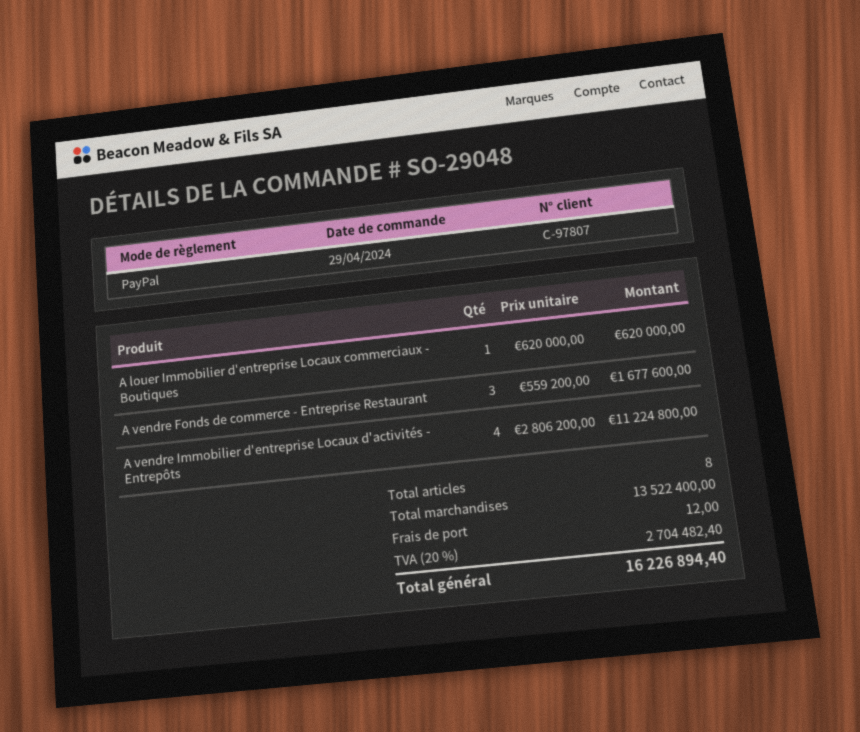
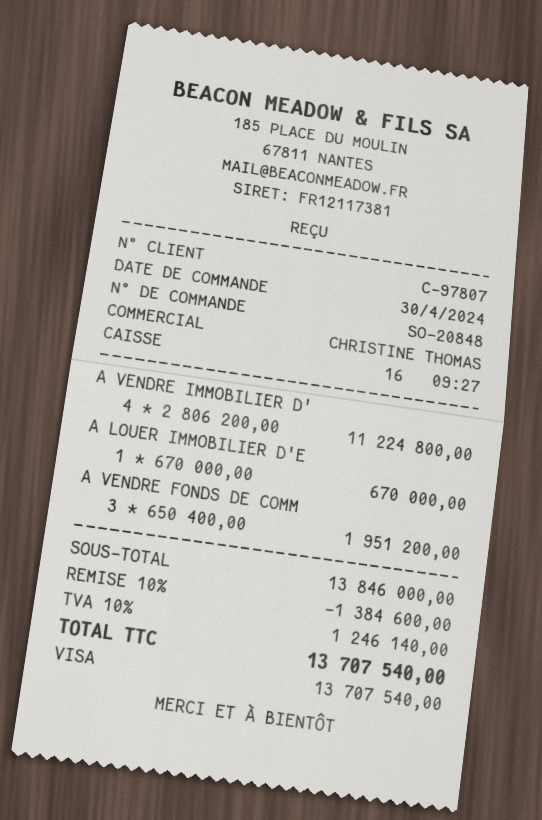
order number: SO-29048 -> SO-20848
order date: 2024-04-29 -> 2024-04-30
payment method: PayPal -> Visa
A louer Immobilier d'entreprise Locaux commerciaux - Boutiques: 1 x 620000.00 = 620000.00 -> 1 x 670000.00 = 670000.00
A vendre Fonds de commerce - Entreprise Restaurant: 3 x 559200.00 = 1677600.00 -> 3 x 650400.00 = 1951200.00
subtotal: 13522400.00 -> 13846000.00
discount: none -> 10% = 1384600.00
shipping: 12.00 -> none
tax: 20% = 2704482.40 -> 10% = 1246140.00
total: 16226894.40 -> 13707540.00

